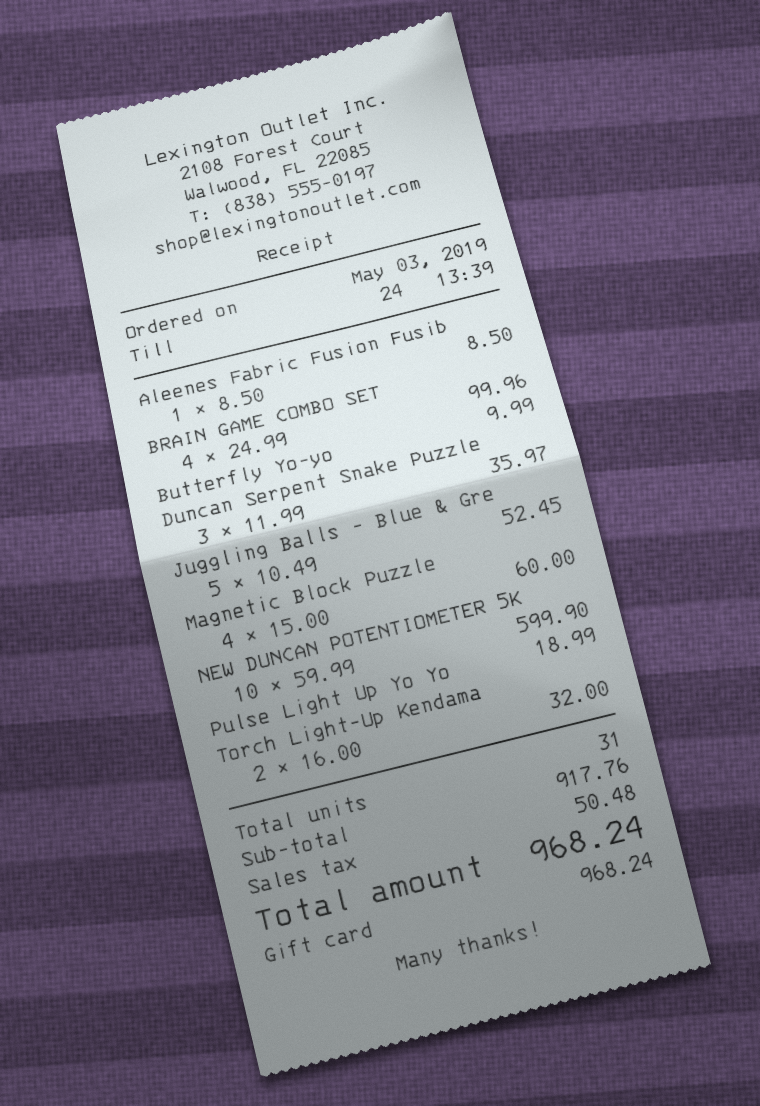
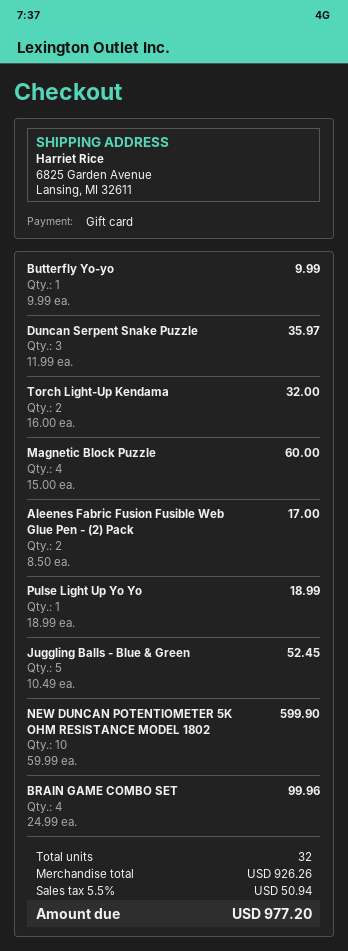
Aleenes Fabric Fusion Fusib: 1 x 8.50 = 8.50 -> 2 x 8.50 = 17.00
total quantity: 31 -> 32
subtotal: 917.76 -> 926.26
tax: 50.48 -> 50.94
total: 968.24 -> 977.20

